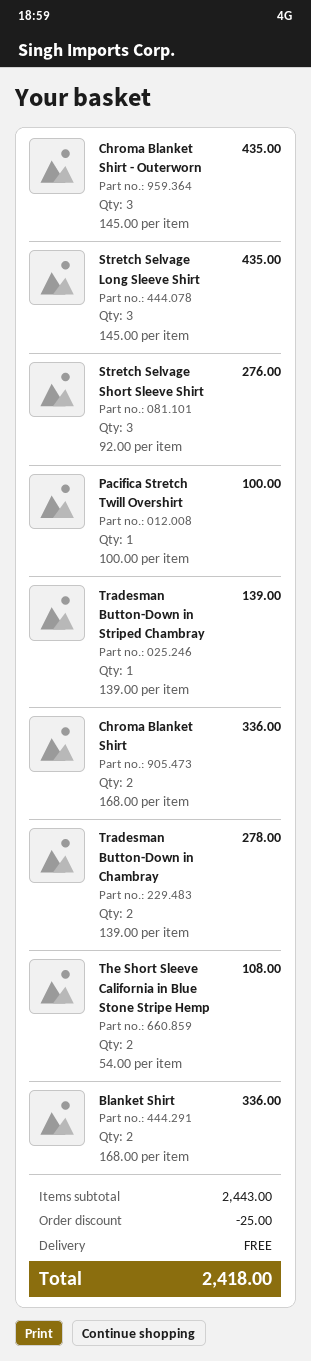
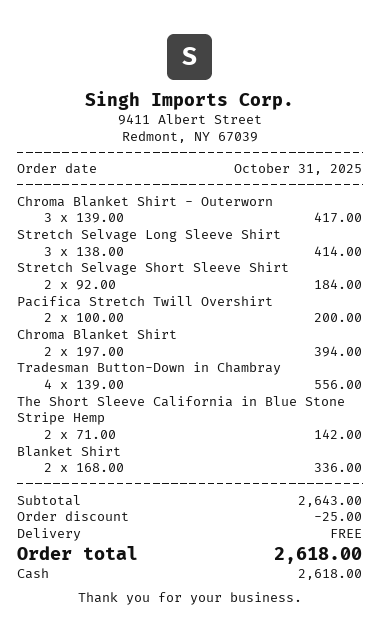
Chroma Blanket Shirt - Outerworn: 3 x 145.00 = 435.00 -> 3 x 139.00 = 417.00
Stretch Selvage Long Sleeve Shirt: 3 x 145.00 = 435.00 -> 3 x 138.00 = 414.00
Stretch Selvage Short Sleeve Shirt: 3 x 92.00 = 276.00 -> 2 x 92.00 = 184.00
Pacifica Stretch Twill Overshirt: 1 x 100.00 = 100.00 -> 2 x 100.00 = 200.00
Tradesman Button-Down in Striped Chambray: 1 x 139.00 = 139.00 -> none
Chroma Blanket Shirt: 2 x 168.00 = 336.00 -> 2 x 197.00 = 394.00
Tradesman Button-Down in Chambray: 2 x 139.00 = 278.00 -> 4 x 139.00 = 556.00
The Short Sleeve California in Blue Stone Stripe Hemp: 2 x 54.00 = 108.00 -> 2 x 71.00 = 142.00
subtotal: 2443.00 -> 2643.00
total: 2418.00 -> 2618.00

